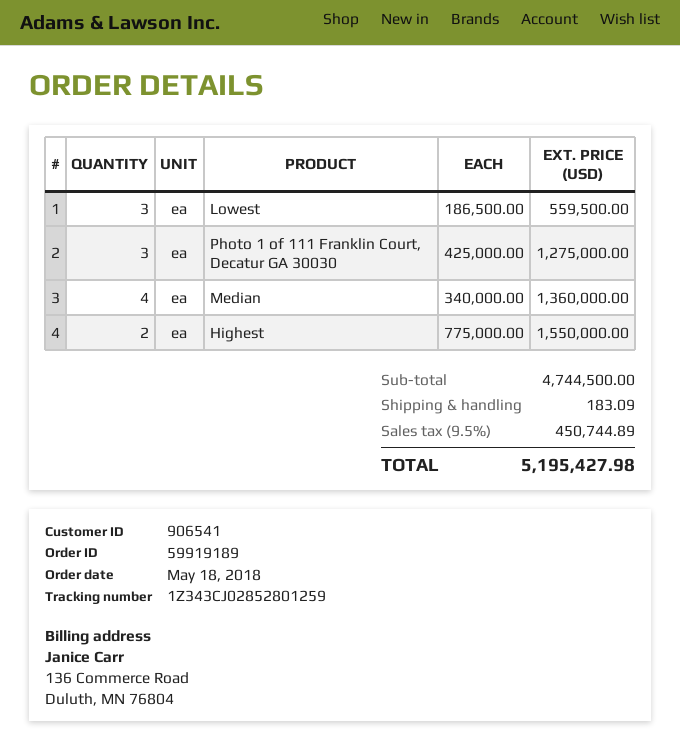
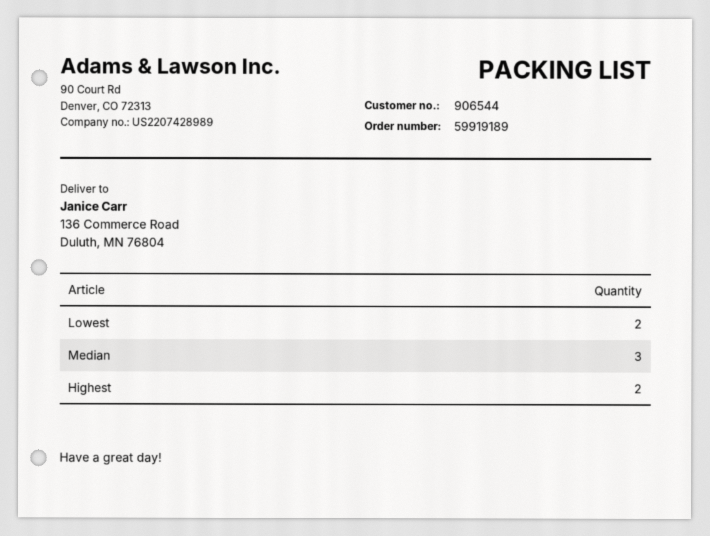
customer number: 906541 -> 906544
Lowest: 3 -> 2
Photo 1 of 111 Franklin Court, Decatur GA 30030: 3 -> none
Median: 4 -> 3

